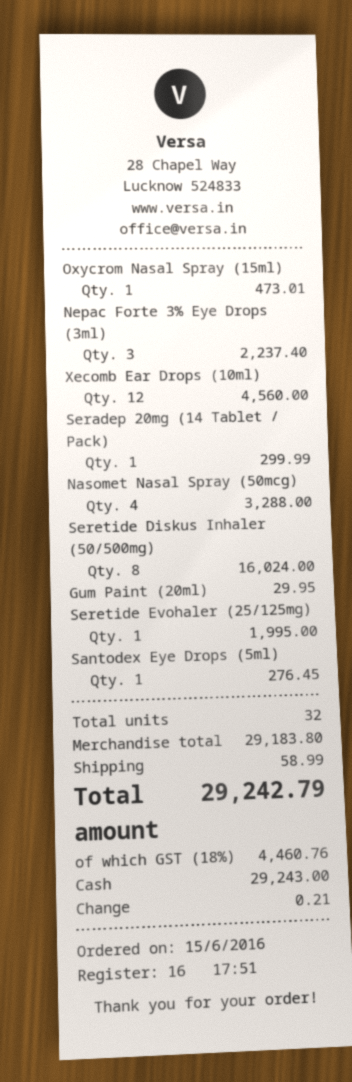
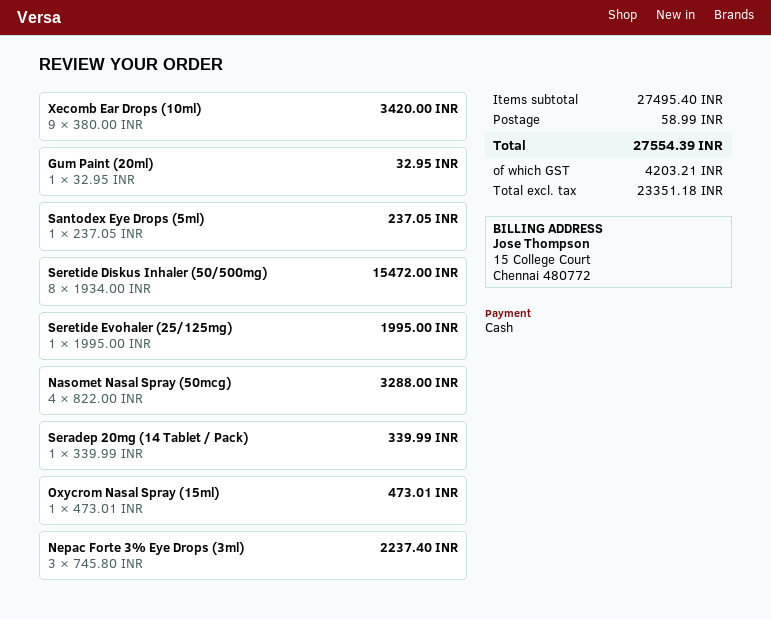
Xecomb Ear Drops (10ml): 12 for 4560.00 -> 9 for 3420.00
Seradep 20mg (14 Tablet / Pack): 1 for 299.99 -> 1 for 339.99
Seretide Diskus Inhaler (50/500mg): 8 for 16024.00 -> 8 for 15472.00
Gum Paint (20ml): 1 for 29.95 -> 1 for 32.95
Santodex Eye Drops (5ml): 1 for 276.45 -> 1 for 237.05
subtotal: 29183.80 -> 27495.40
tax: 4460.76 -> 4203.21
total: 29242.79 -> 27554.39

